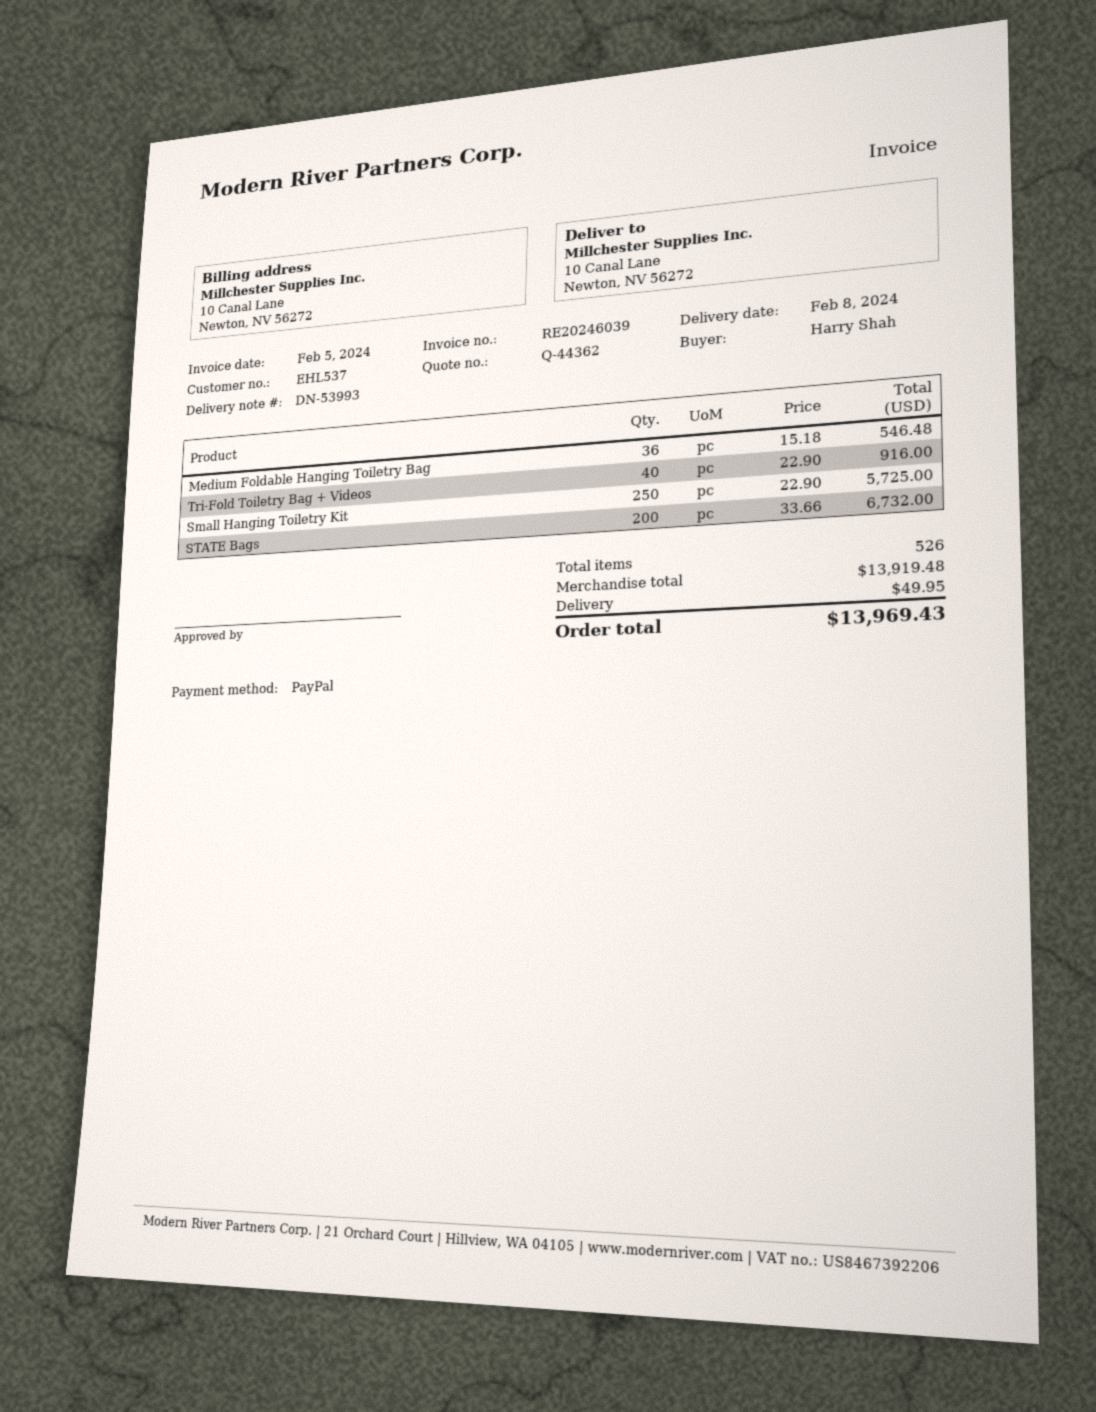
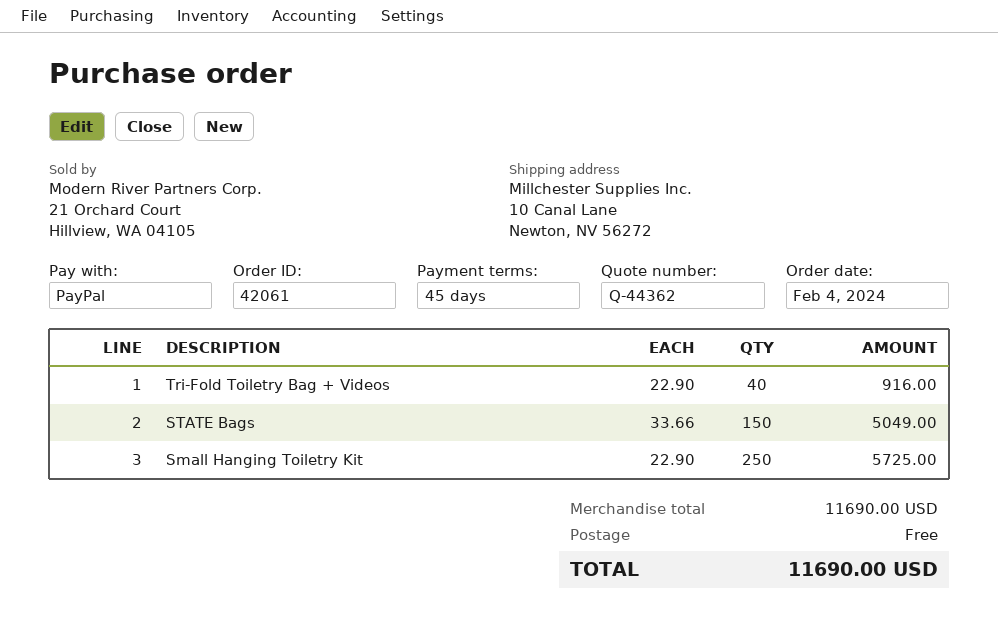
Medium Foldable Hanging Toiletry Bag: 36 x 15.18 = 546.48 -> none
STATE Bags: 200 x 33.66 = 6732.00 -> 150 x 33.66 = 5049.00
subtotal: 13919.48 -> 11690.00
shipping: 49.95 -> 0.00
total: 13969.43 -> 11690.00

